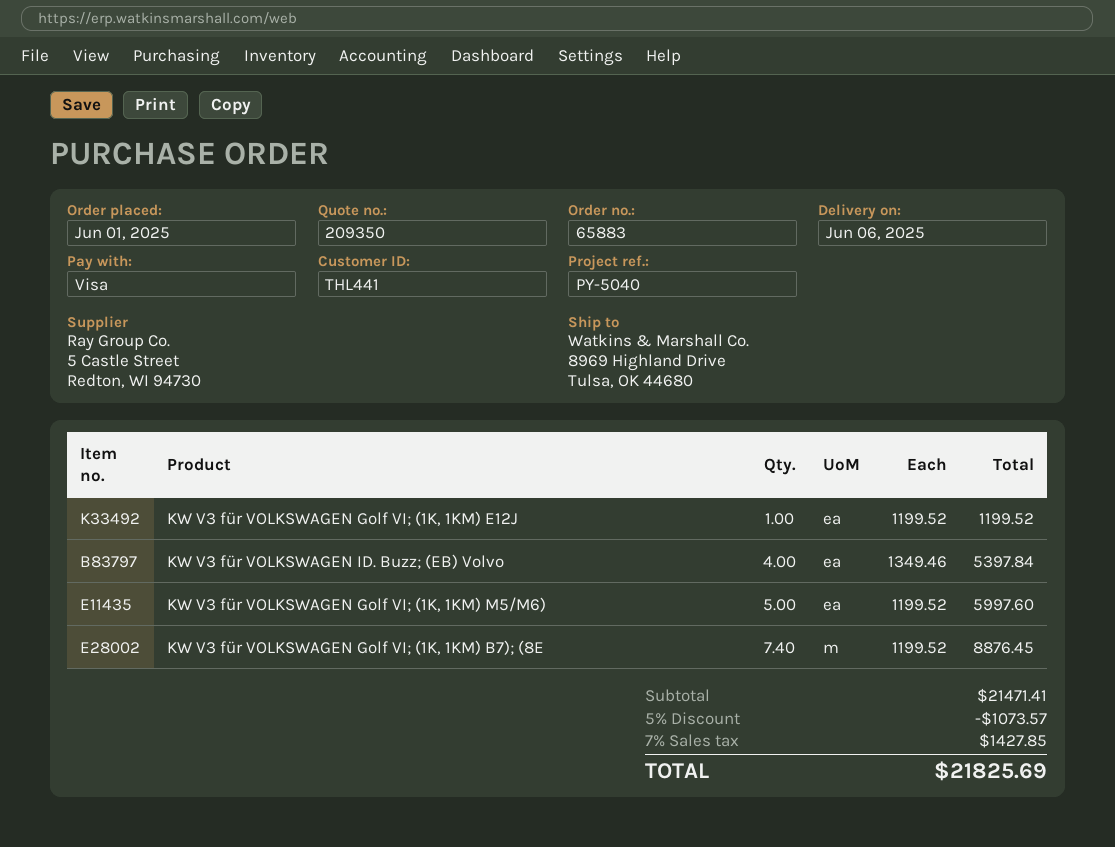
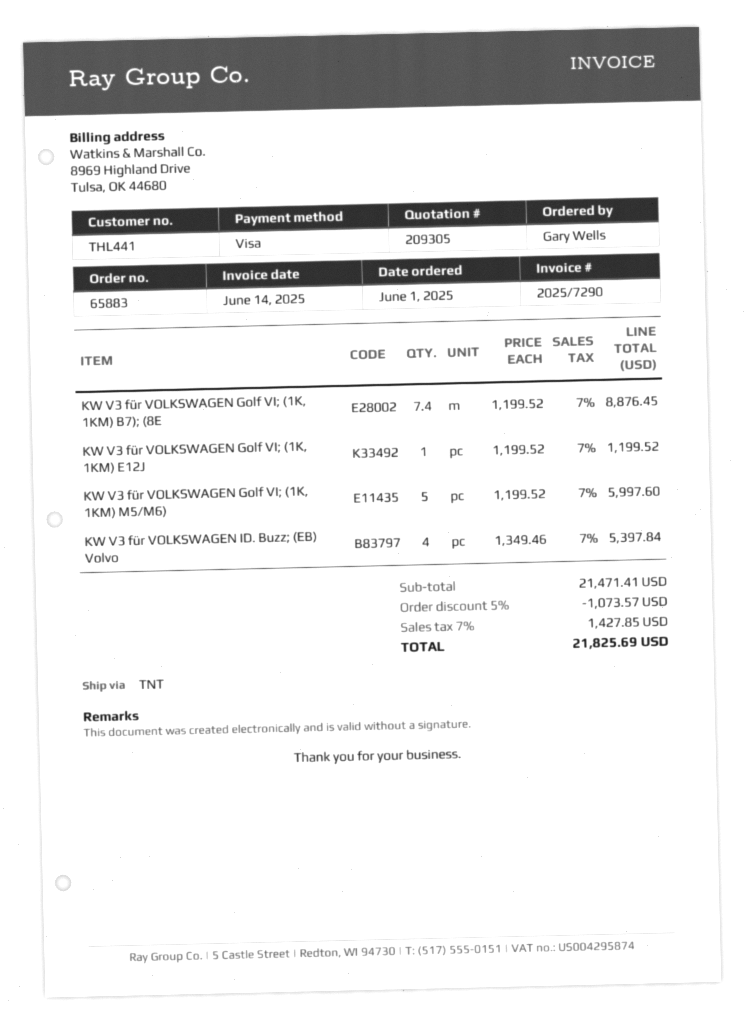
quote number: 209350 -> 209305

